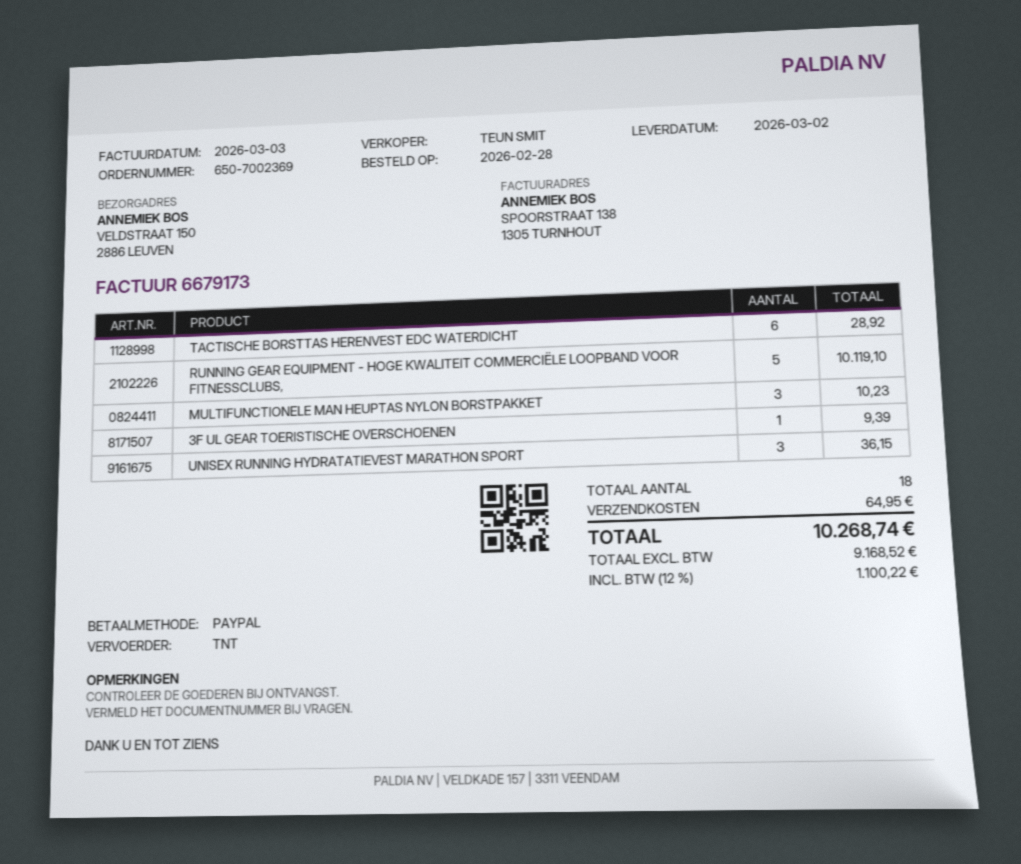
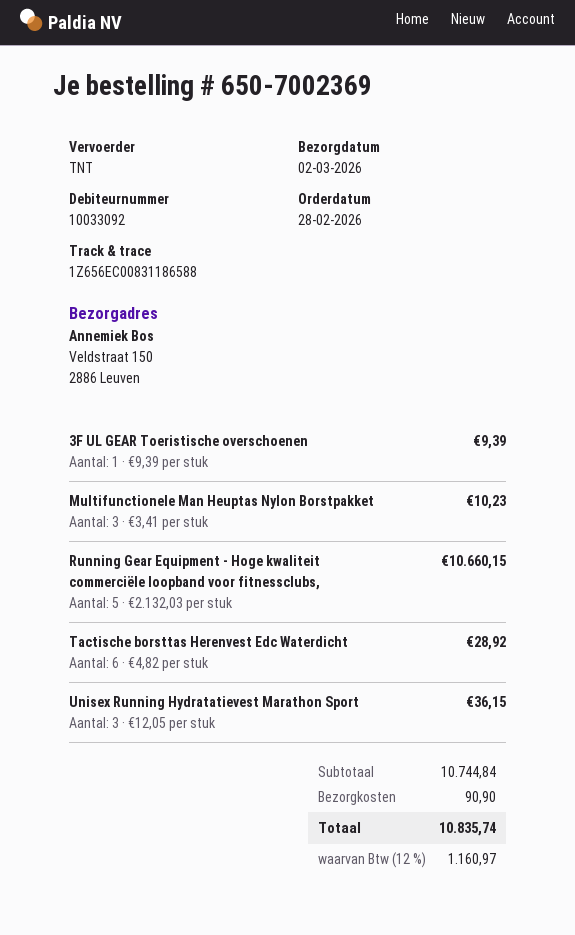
RUNNING GEAR EQUIPMENT - HOGE KWALITEIT COMMERCIËLE LOOPBAND VOOR FITNESSCLUBS,: 5 for 10119.10 -> 5 for 10660.15
shipping: 64.95 -> 90.90
tax: 12% = 1100.22 -> 12% = 1160.97
total: 10268.74 -> 10835.74

